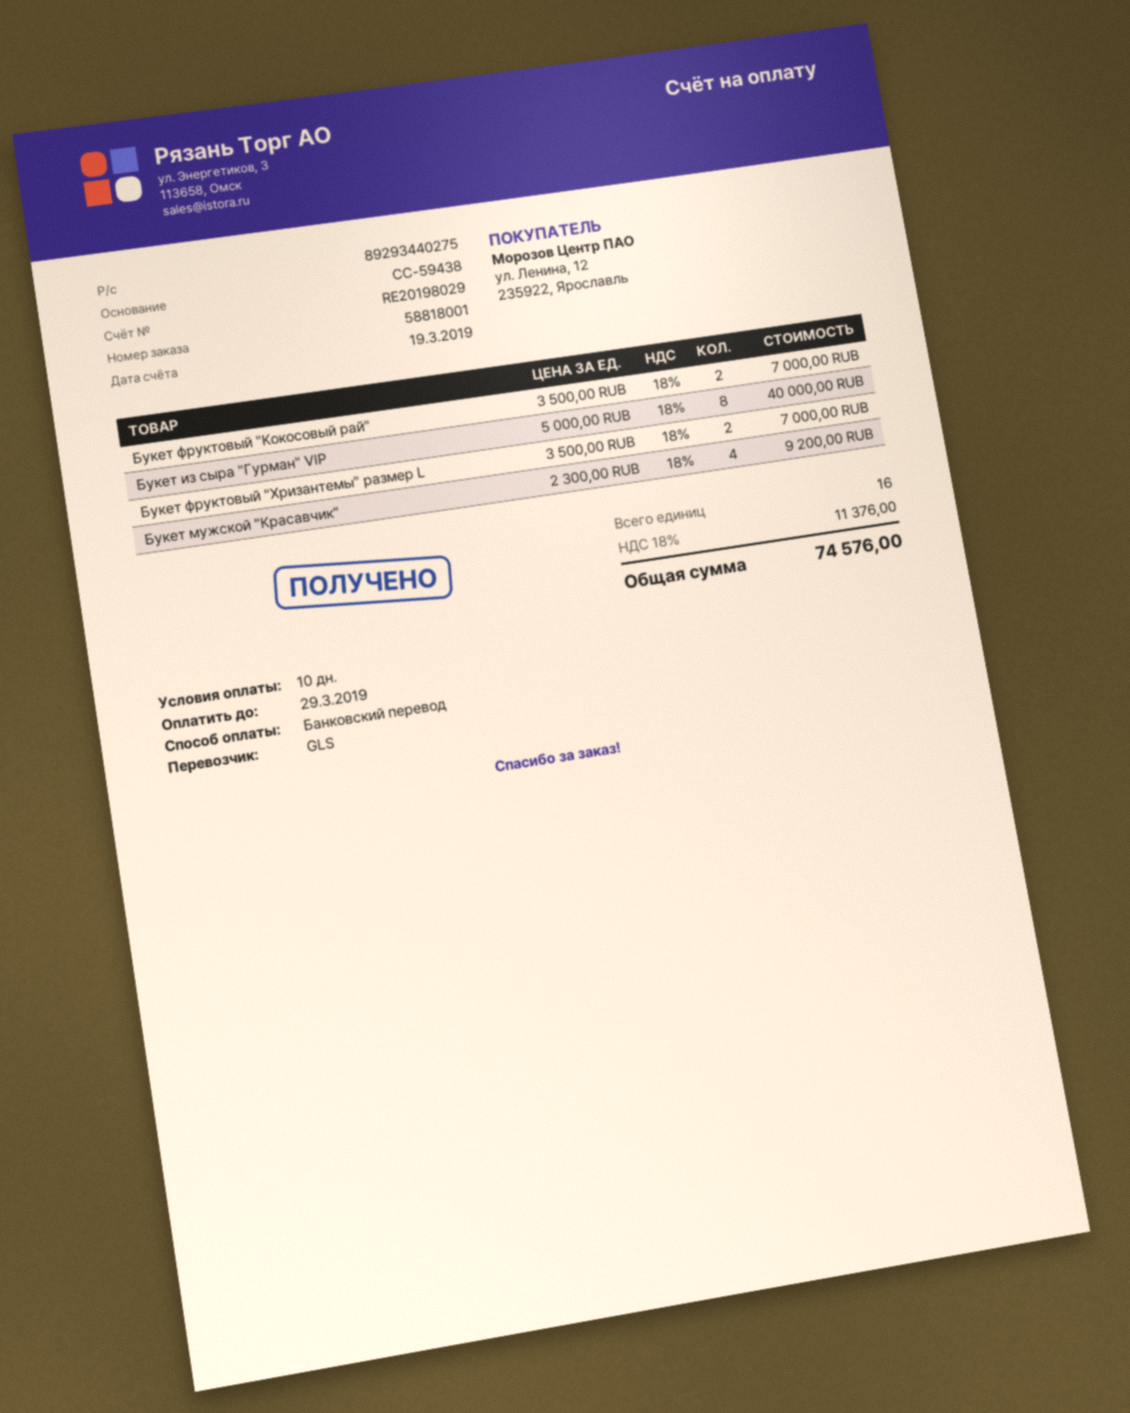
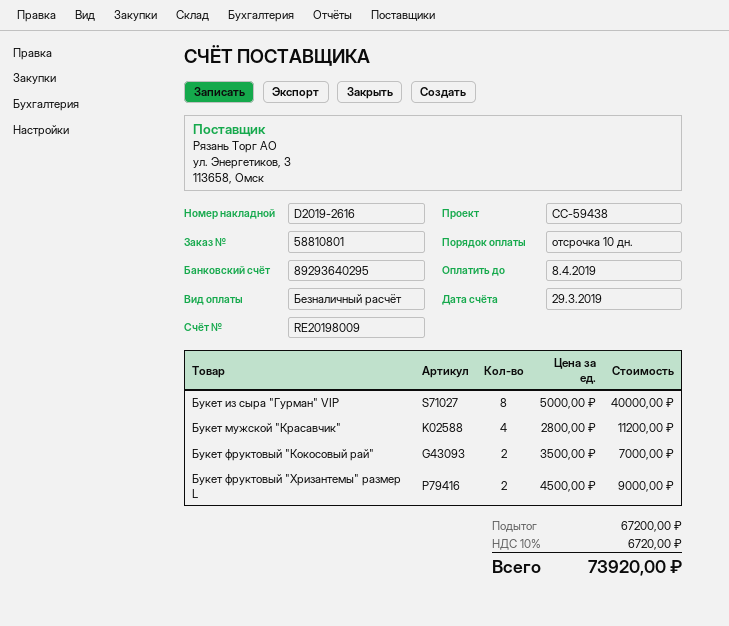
order number: 58818001 -> 58810801
invoice number: RE20198029 -> RE20198009
invoice date: 2019-03-19 -> 2019-03-29
due date: 2019-03-29 -> 2019-04-08
bank account: 89293440275 -> 89293640295
Букет фруктовый "Хризантемы" размер L: 2 x 3500.00 = 7000.00 -> 2 x 4500.00 = 9000.00
Букет мужской "Красавчик": 4 x 2300.00 = 9200.00 -> 4 x 2800.00 = 11200.00
tax: 18% = 11376.00 -> 10% = 6720.00
total: 74576.00 -> 73920.00

